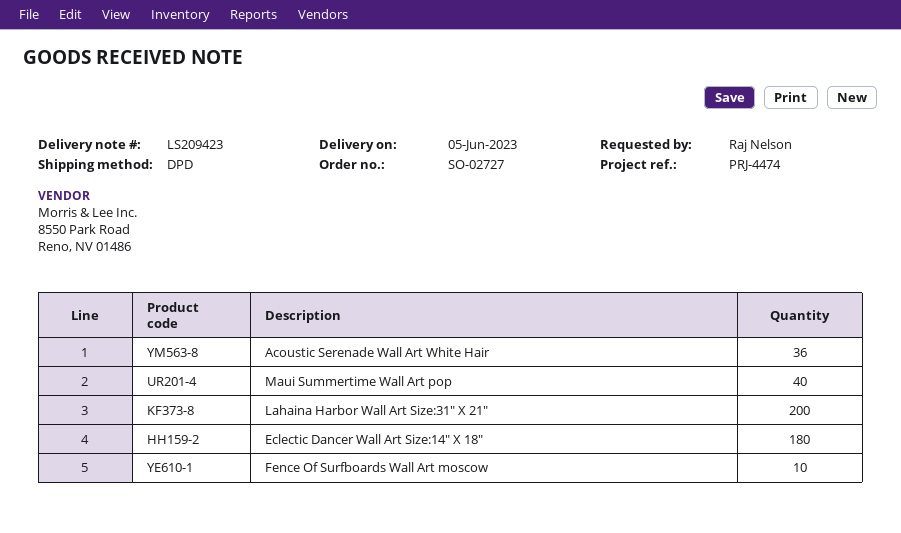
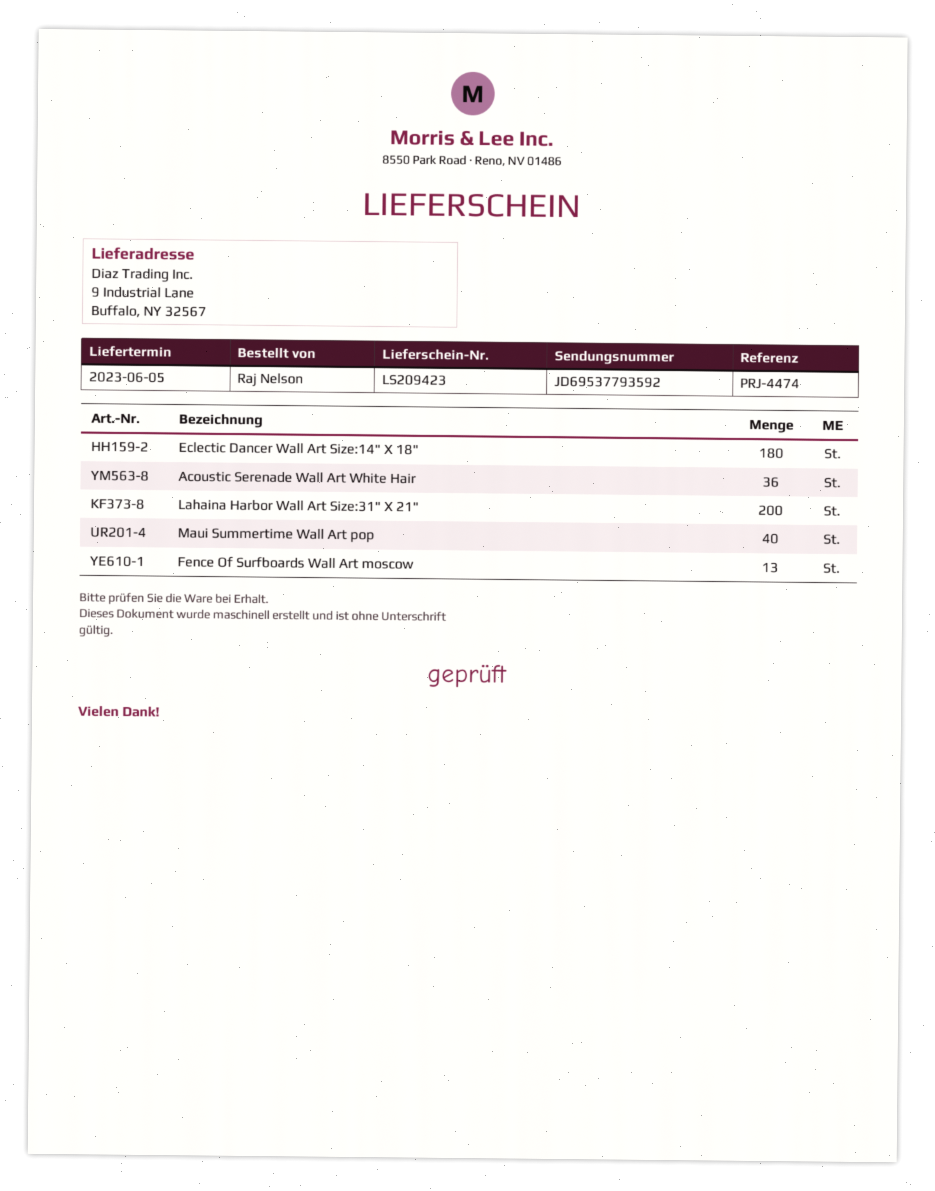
Fence Of Surfboards Wall Art moscow: 10 -> 13

